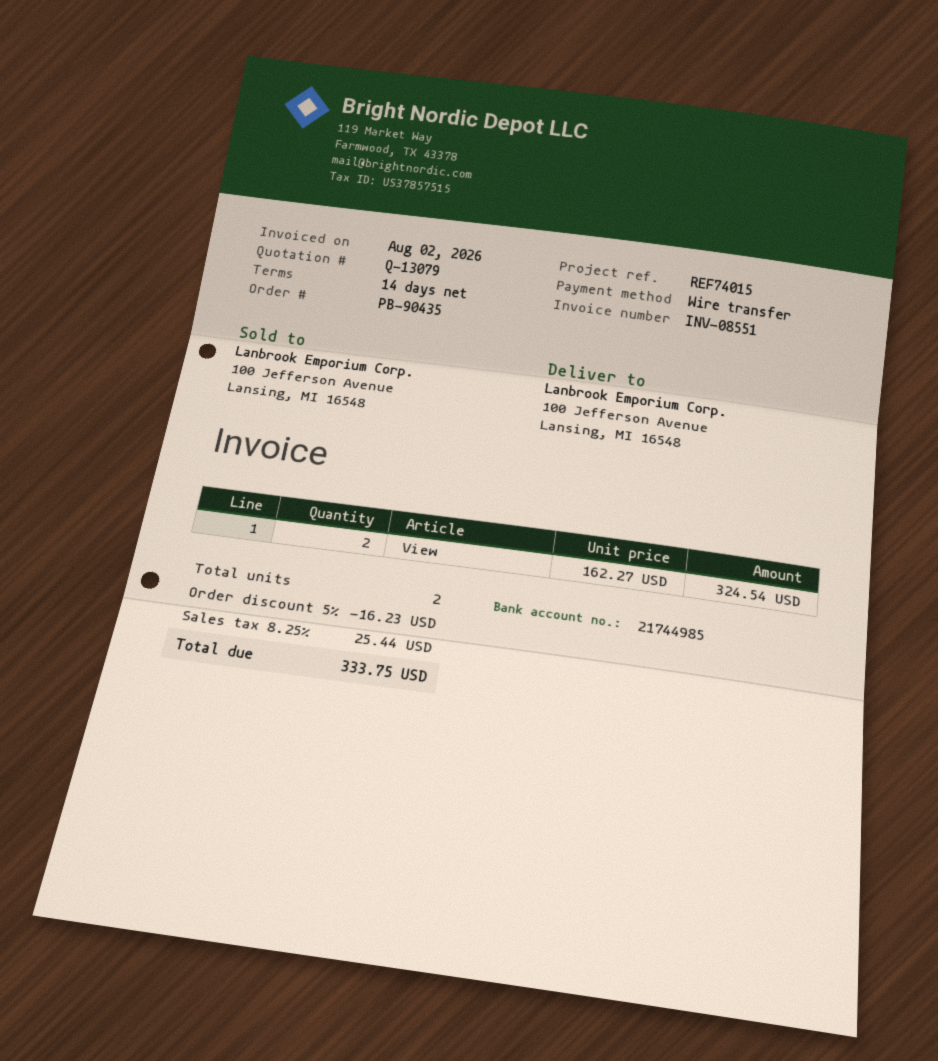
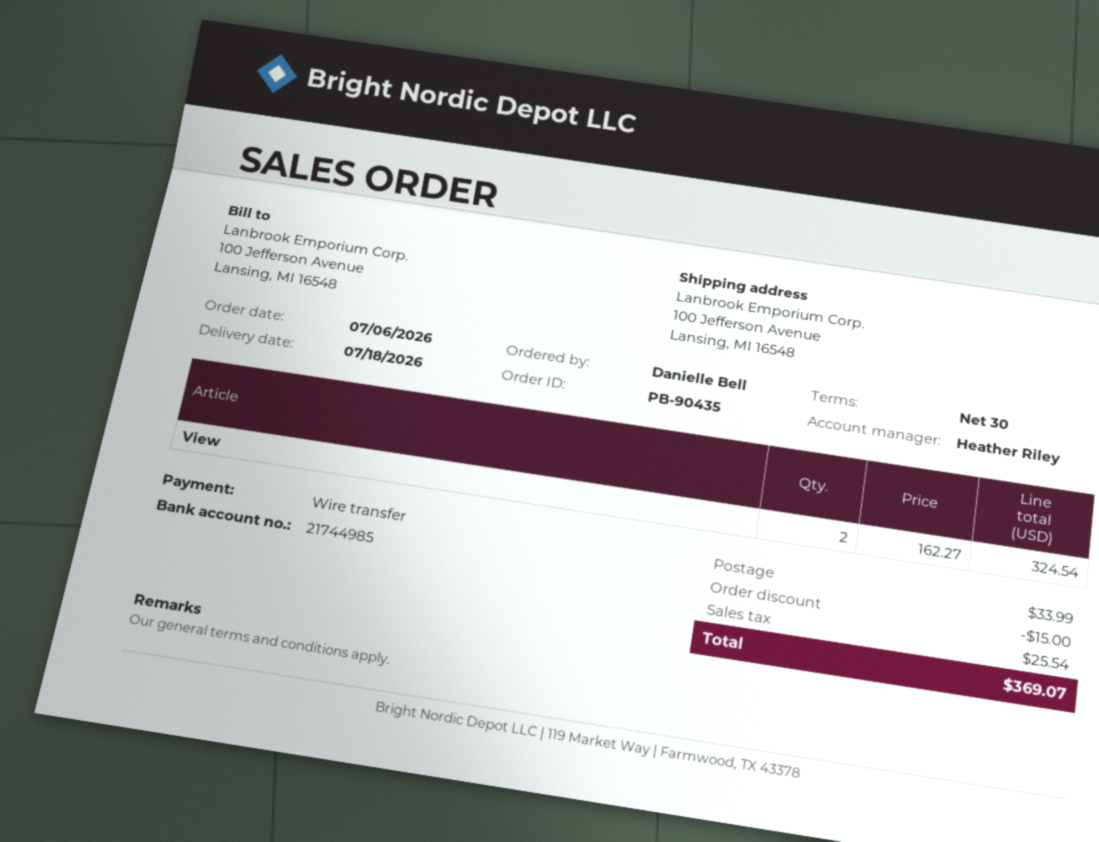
payment terms: 14 days -> 30 days
discount: 16.23 -> 15.00
shipping: none -> 33.99
tax: 25.44 -> 25.54
total: 333.75 -> 369.07

